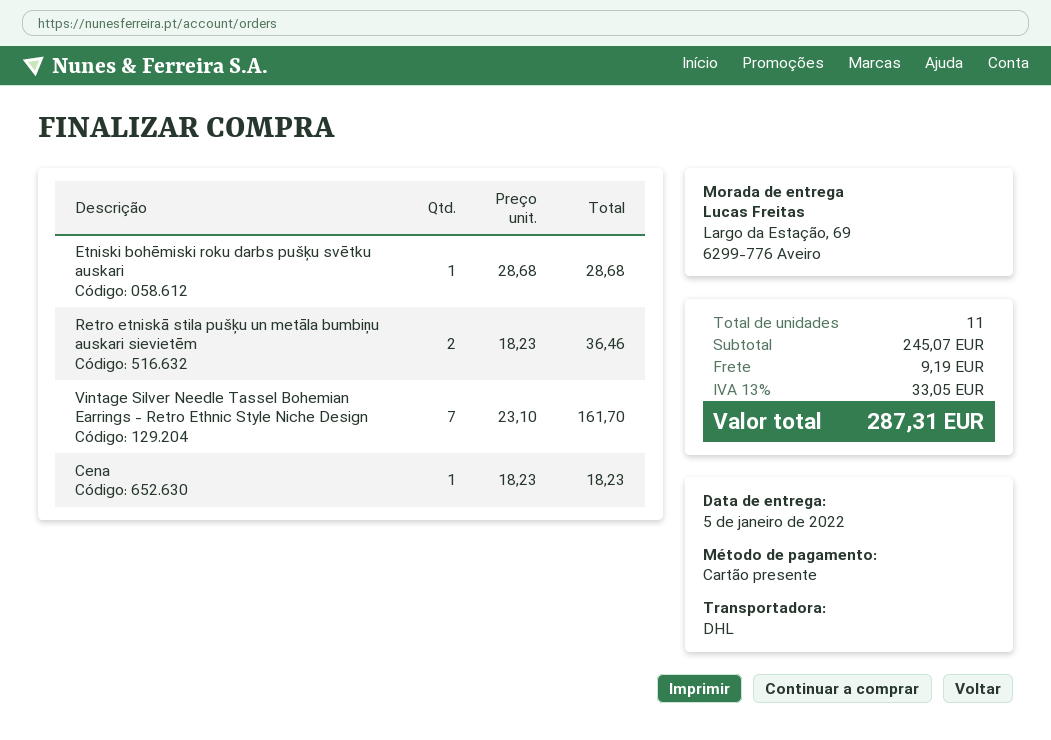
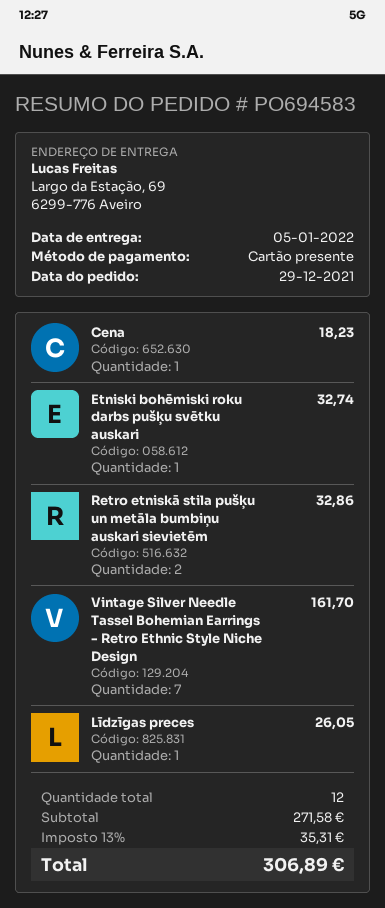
Etniski bohēmiski roku darbs pušķu svētku auskari: 1 for 28.68 -> 1 for 32.74
Retro etniskā stila pušķu un metāla bumbiņu auskari sievietēm: 2 for 36.46 -> 2 for 32.86
Līdzīgas preces: none -> 1 for 26.05
total quantity: 11 -> 12
subtotal: 245.07 -> 271.58
shipping: 9.19 -> none
tax: 13% = 33.05 -> 13% = 35.31
total: 287.31 -> 306.89

